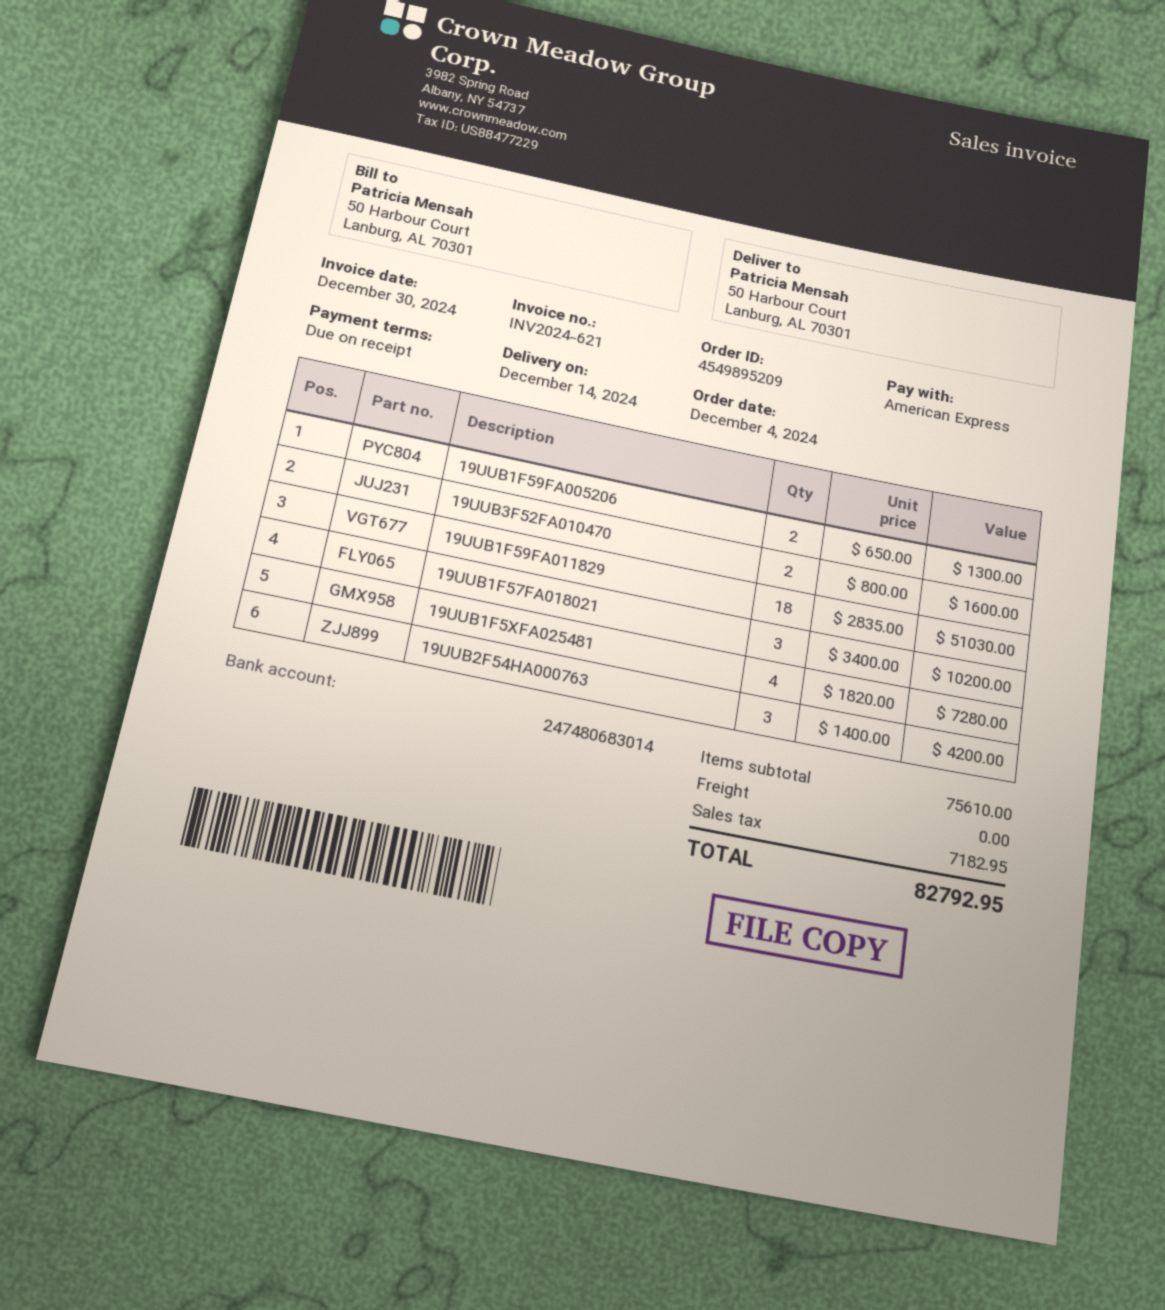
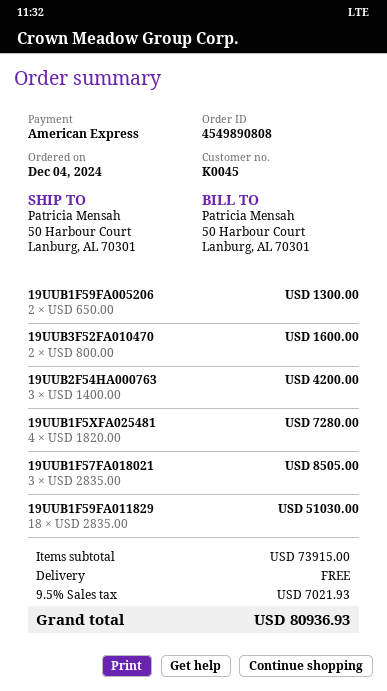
order number: 4549895209 -> 4549890808
19UUB1F57FA018021: 3 x 3400.00 = 10200.00 -> 3 x 2835.00 = 8505.00
subtotal: 75610.00 -> 73915.00
tax: 7182.95 -> 7021.93
total: 82792.95 -> 80936.93

